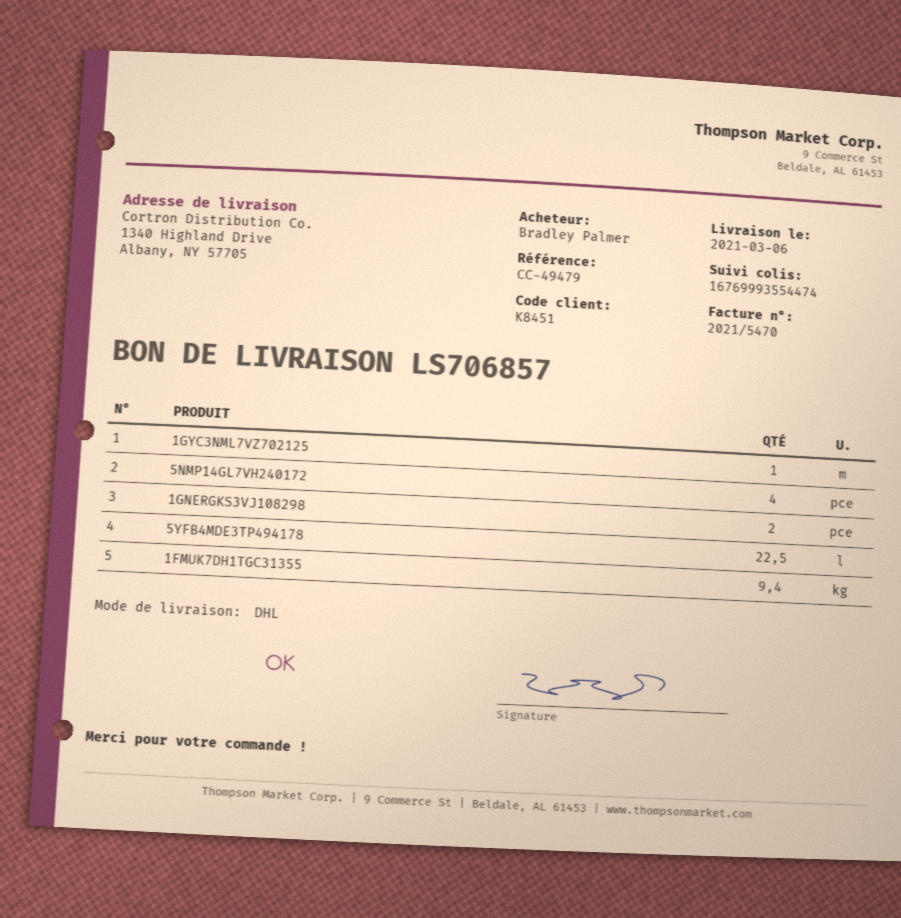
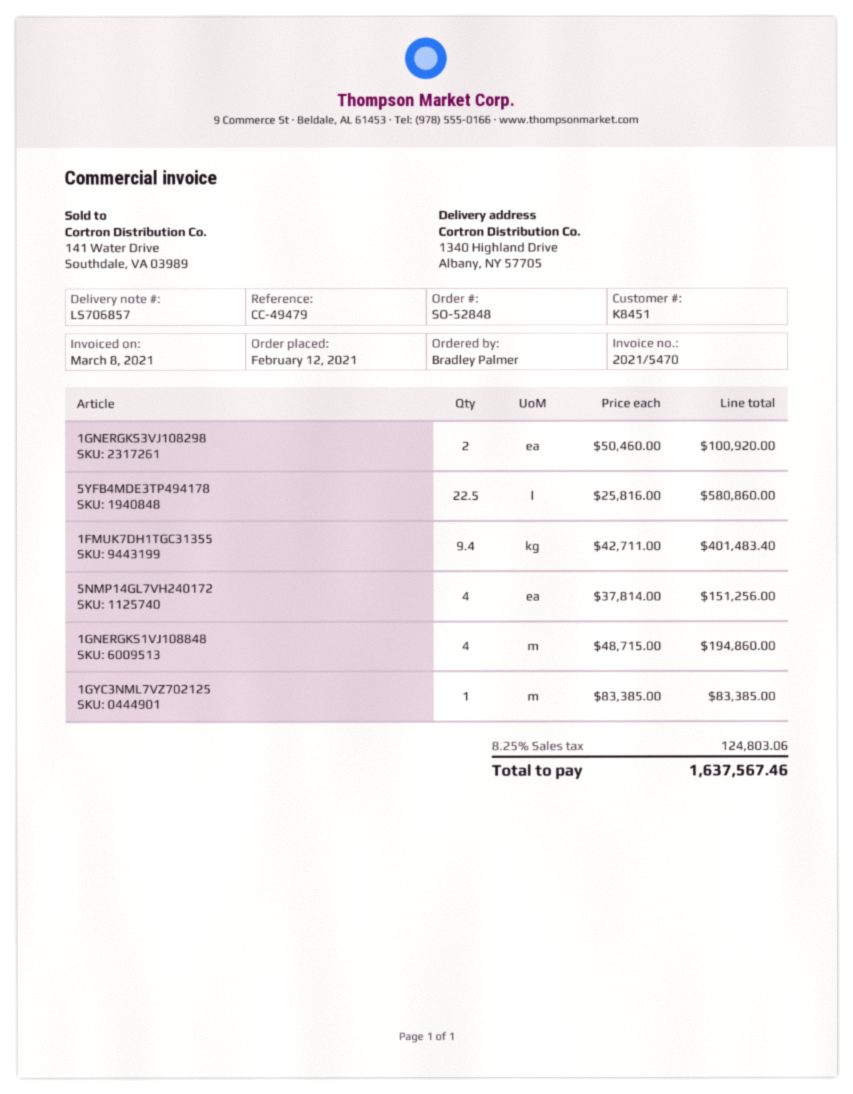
1GNERGKS1VJ108848: none -> 4

